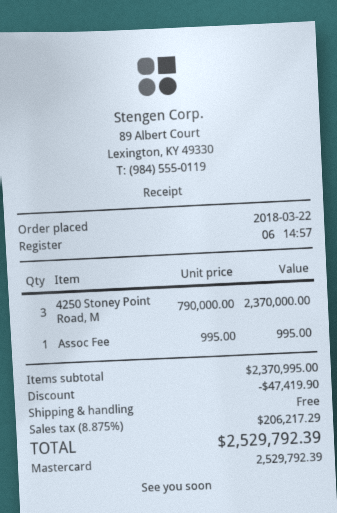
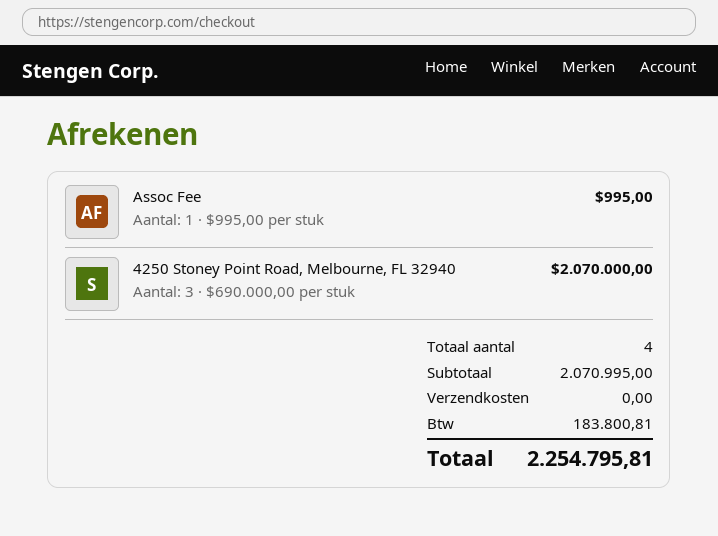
4250 Stoney Point Road, M: 3 x 790000.00 = 2370000.00 -> 3 x 690000.00 = 2070000.00
subtotal: 2370995.00 -> 2070995.00
discount: 47419.90 -> none
tax: 206217.29 -> 183800.81
total: 2529792.39 -> 2254795.81

